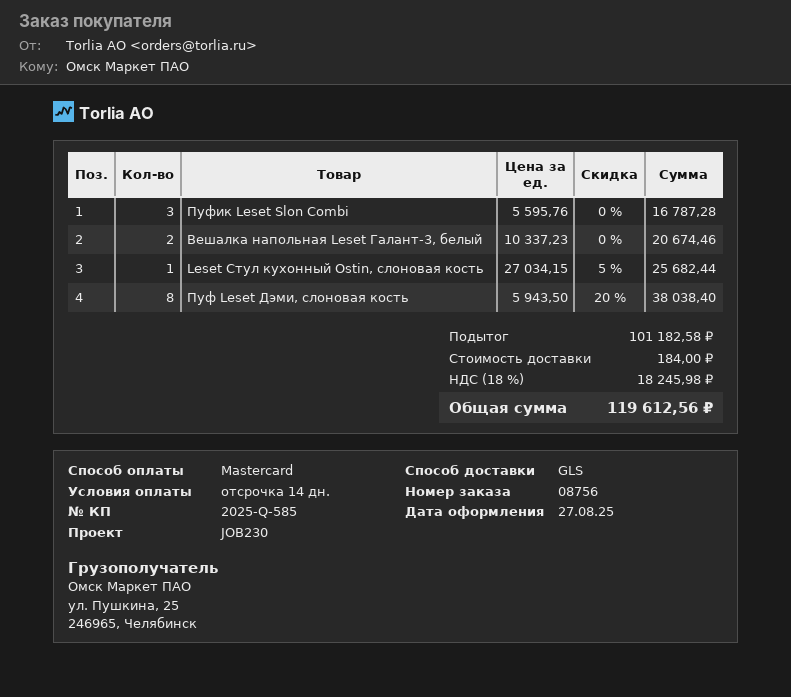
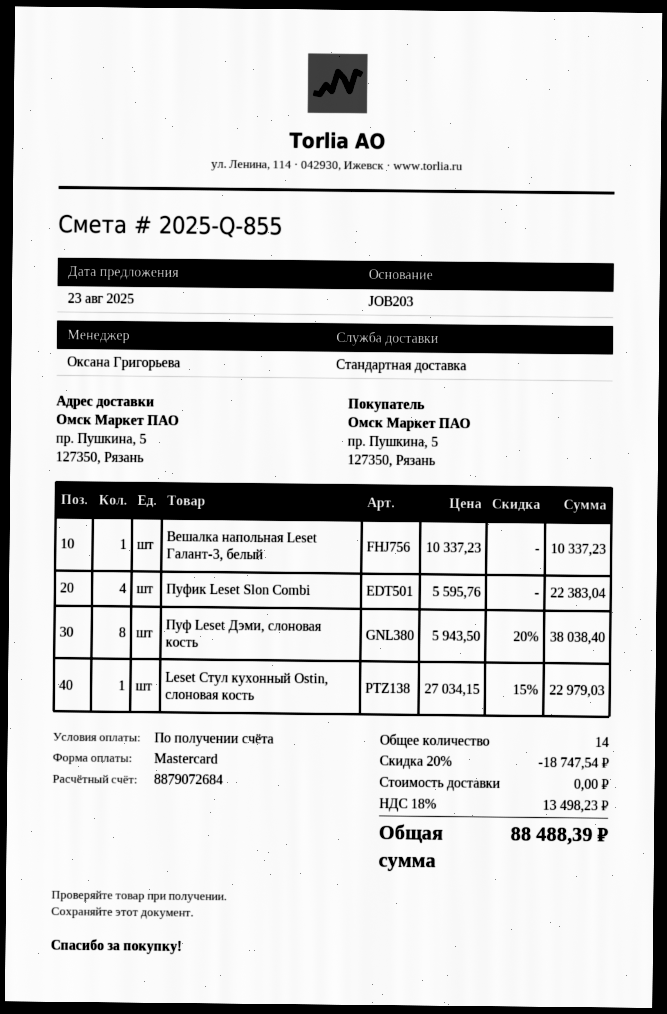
quote number: 2025-Q-585 -> 2025-Q-855
payment terms: 14 days -> on receipt
reference: JOB230 -> JOB203
shipping method: GLS -> standard
ship to: ул. Пушкина, 25, 246965, Челябинск -> пр. Пушкина, 5, 127350, Рязань
Пуфик Leset Slon Combi: 3 x 5595.76 = 16787.28 -> 4 x 5595.76 = 22383.04
Вешалка напольная Leset Галант-3, белый: 2 x 10337.23 = 20674.46 -> 1 x 10337.23 = 10337.23
Leset Стул кухонный Ostin, слоновая кость: 1 x 27034.15 - 5% = 25682.44 -> 1 x 27034.15 - 15% = 22979.03
discount: none -> 20% = 18747.54
shipping: 184.00 -> 0.00
tax: 18% = 18245.98 -> 18% = 13498.23
total: 119612.56 -> 88488.39

